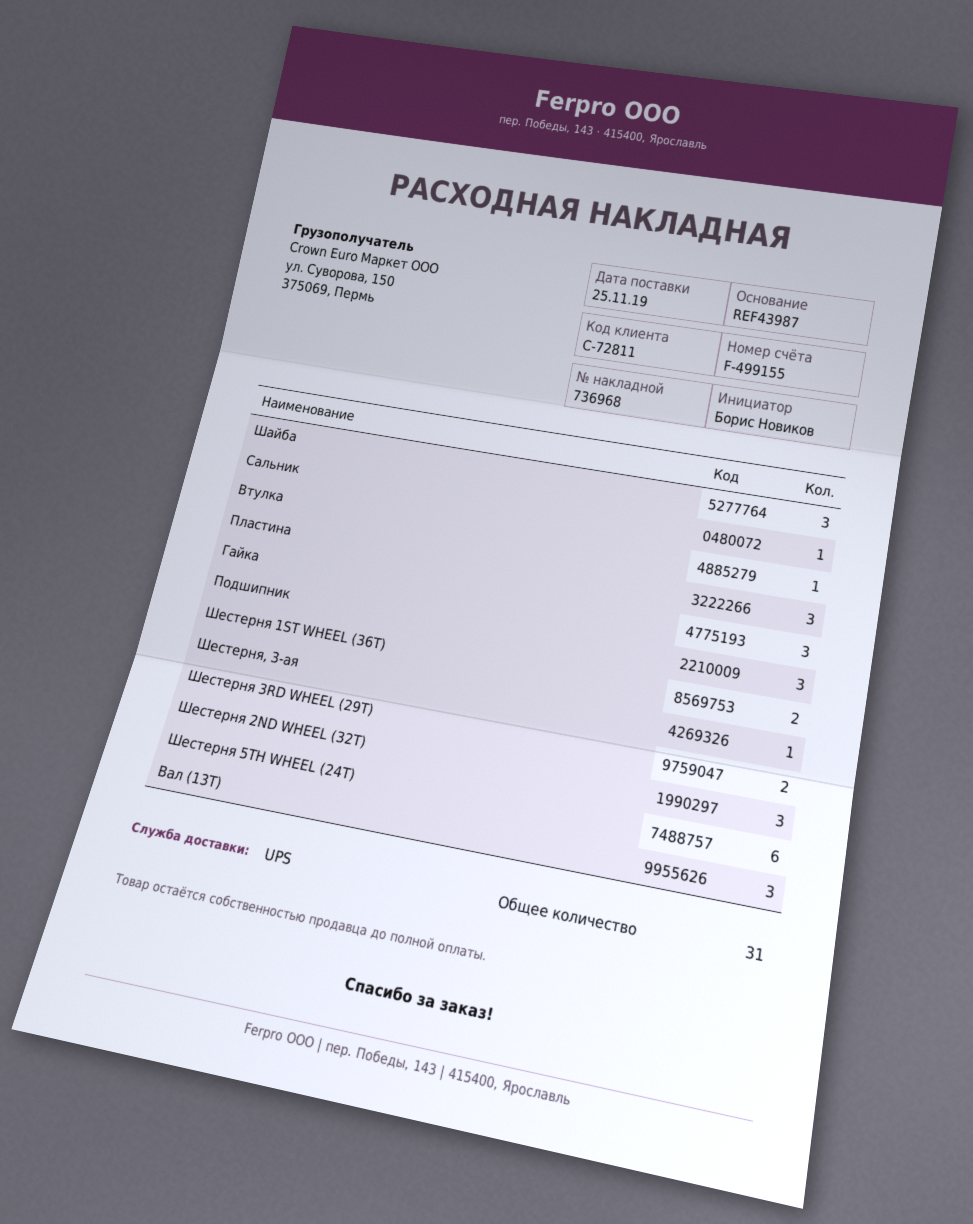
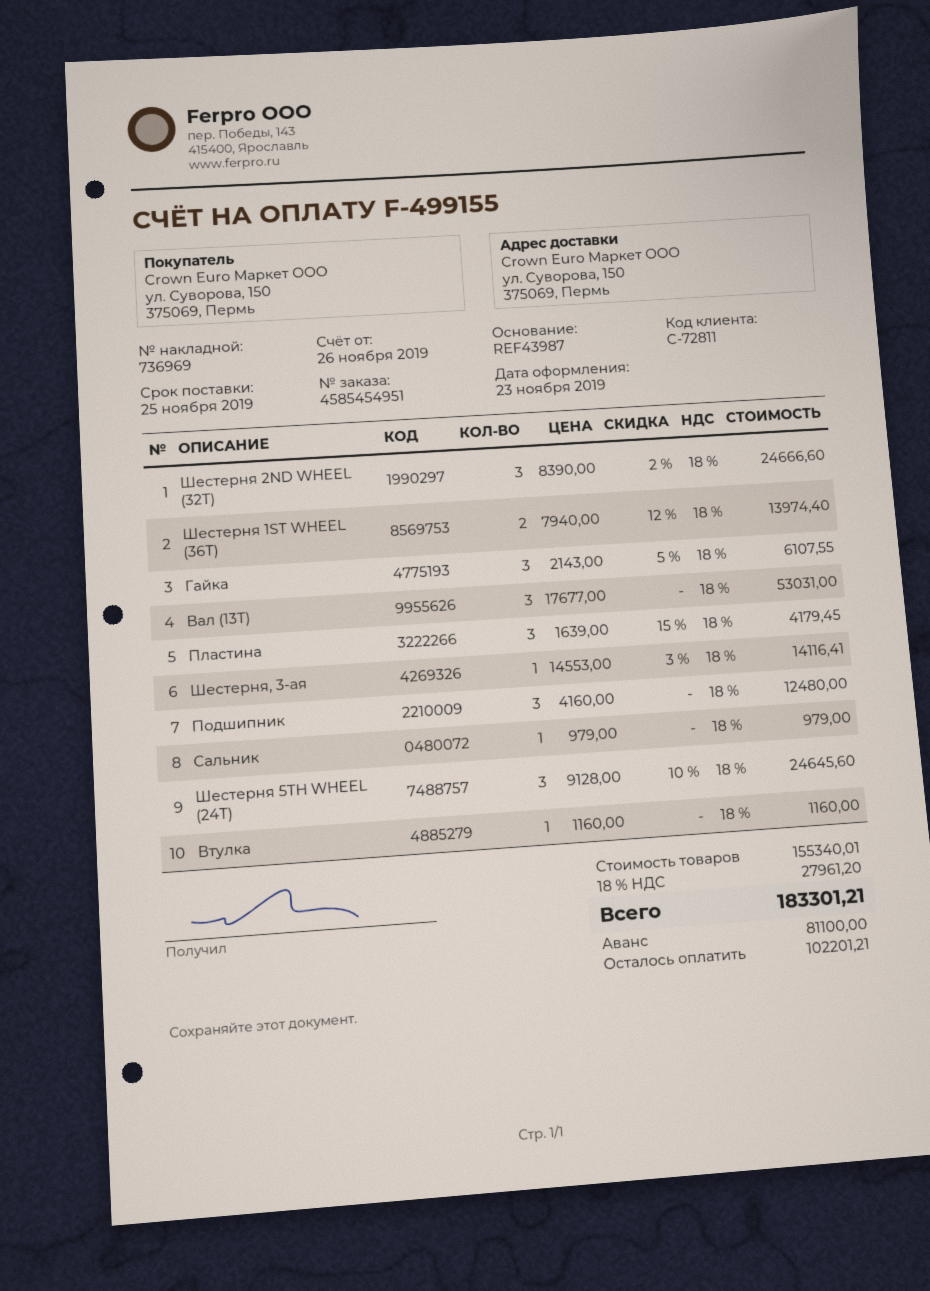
delivery note number: 736968 -> 736969
Шайба: 3 -> none
Шестерня 3RD WHEEL (29T): 2 -> none
Шестерня 5TH WHEEL (24T): 6 -> 3

